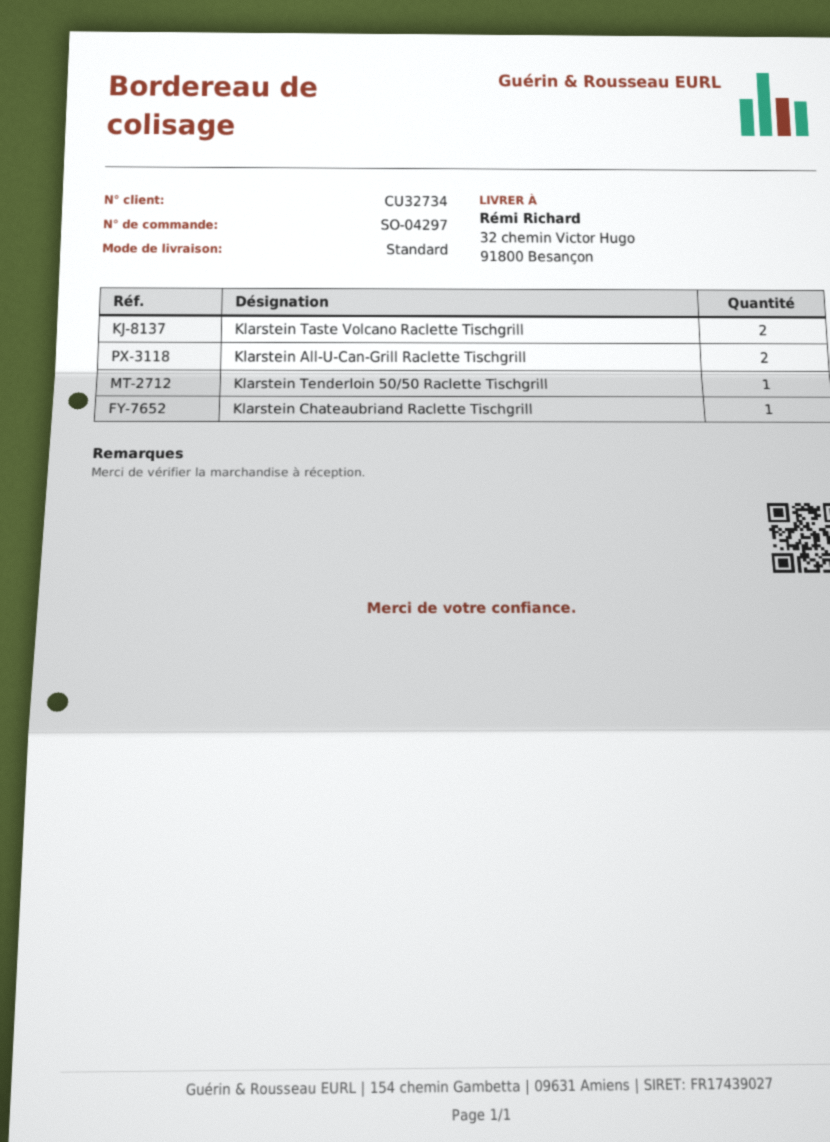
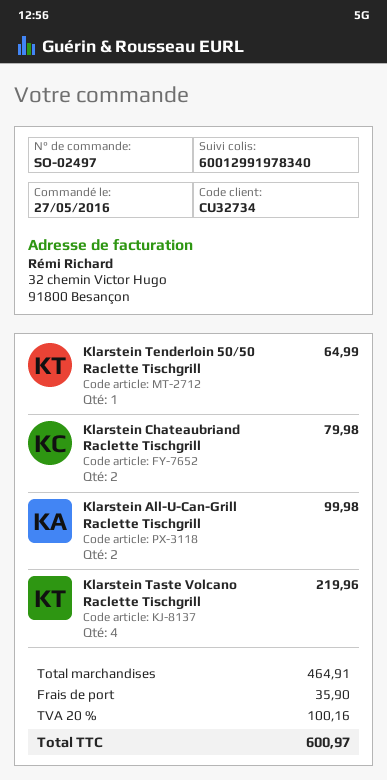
order number: SO-04297 -> SO-02497
Klarstein Taste Volcano Raclette Tischgrill: 2 -> 4
Klarstein Chateaubriand Raclette Tischgrill: 1 -> 2

